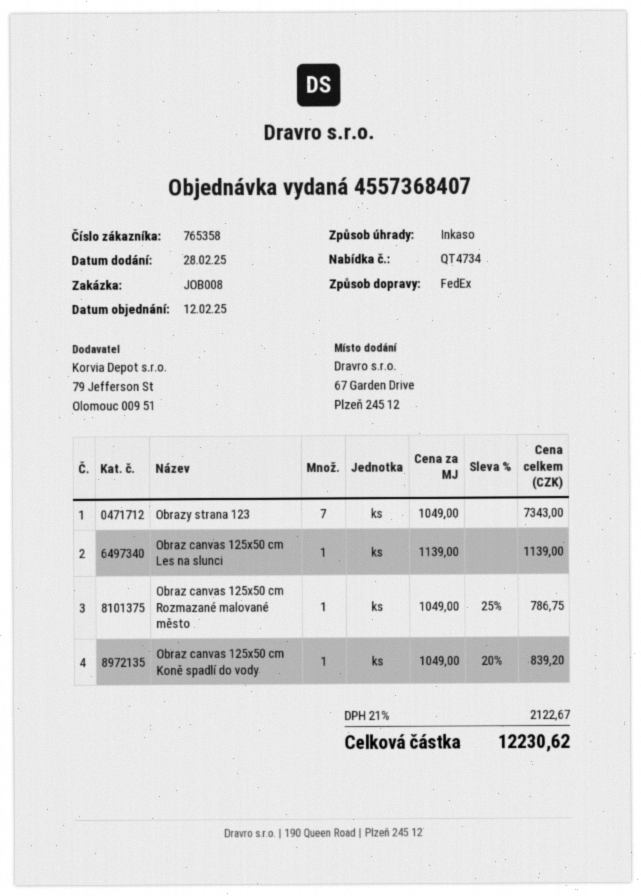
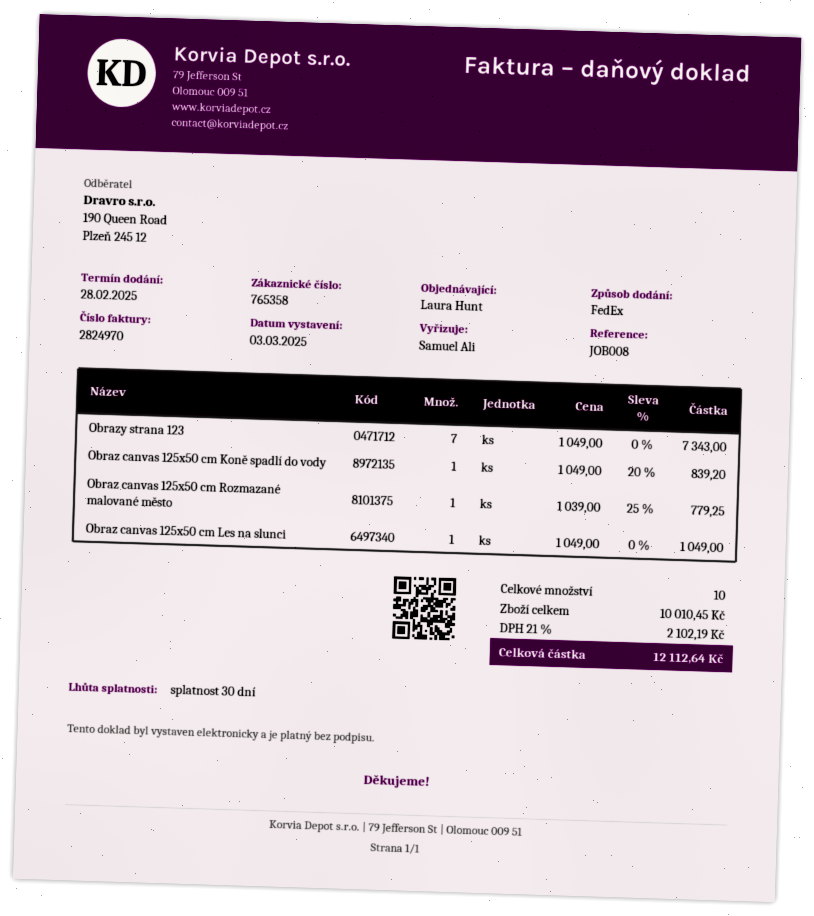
Obraz canvas 125x50 cm Les na slunci: 1 x 1139.00 = 1139.00 -> 1 x 1049.00 = 1049.00
Obraz canvas 125x50 cm Rozmazané malované město: 1 x 1049.00 - 25% = 786.75 -> 1 x 1039.00 - 25% = 779.25
tax: 21% = 2122.67 -> 21% = 2102.19
total: 12230.62 -> 12112.64

